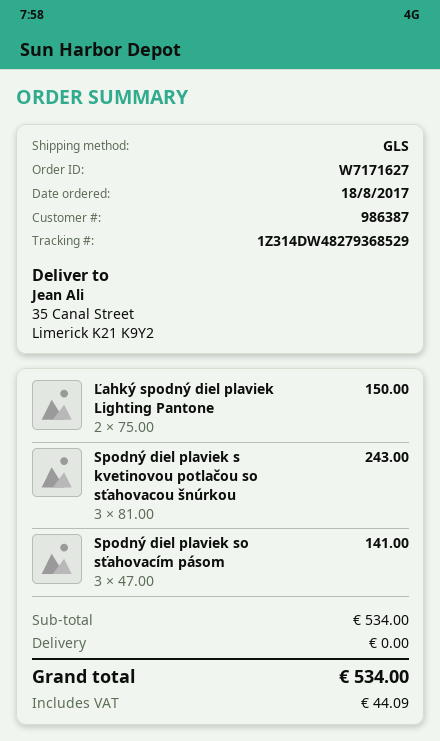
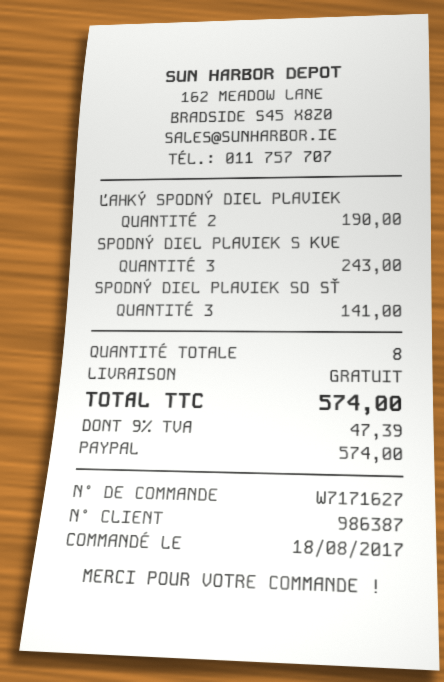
Ľahký spodný diel plaviek Lighting Pantone: 2 for 150.00 -> 2 for 190.00
tax: 44.09 -> 47.39
total: 534.00 -> 574.00

